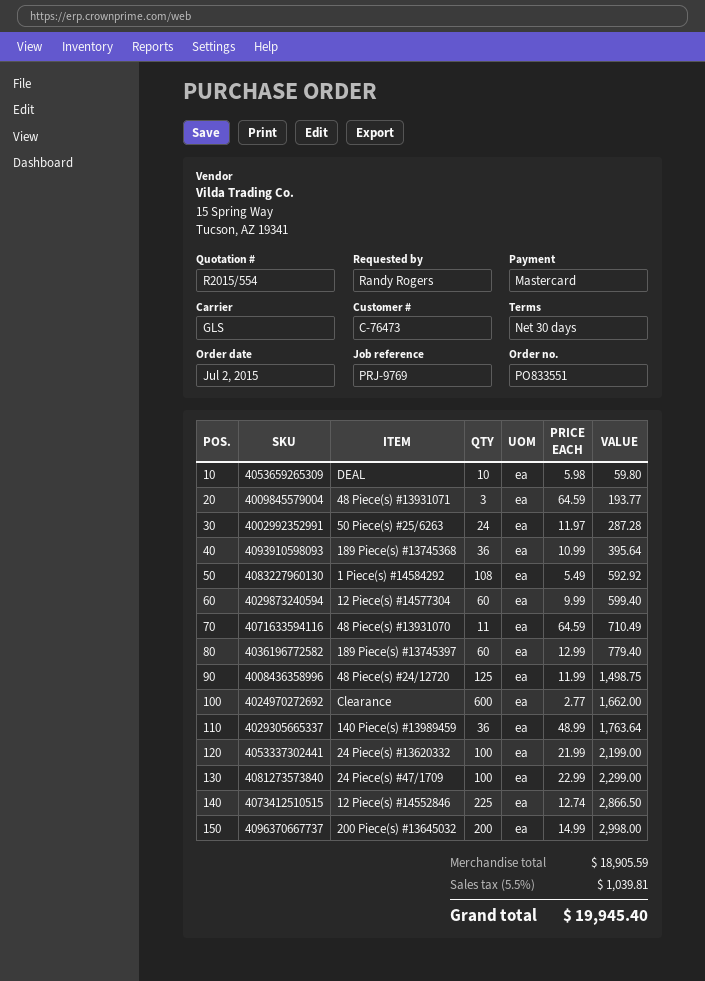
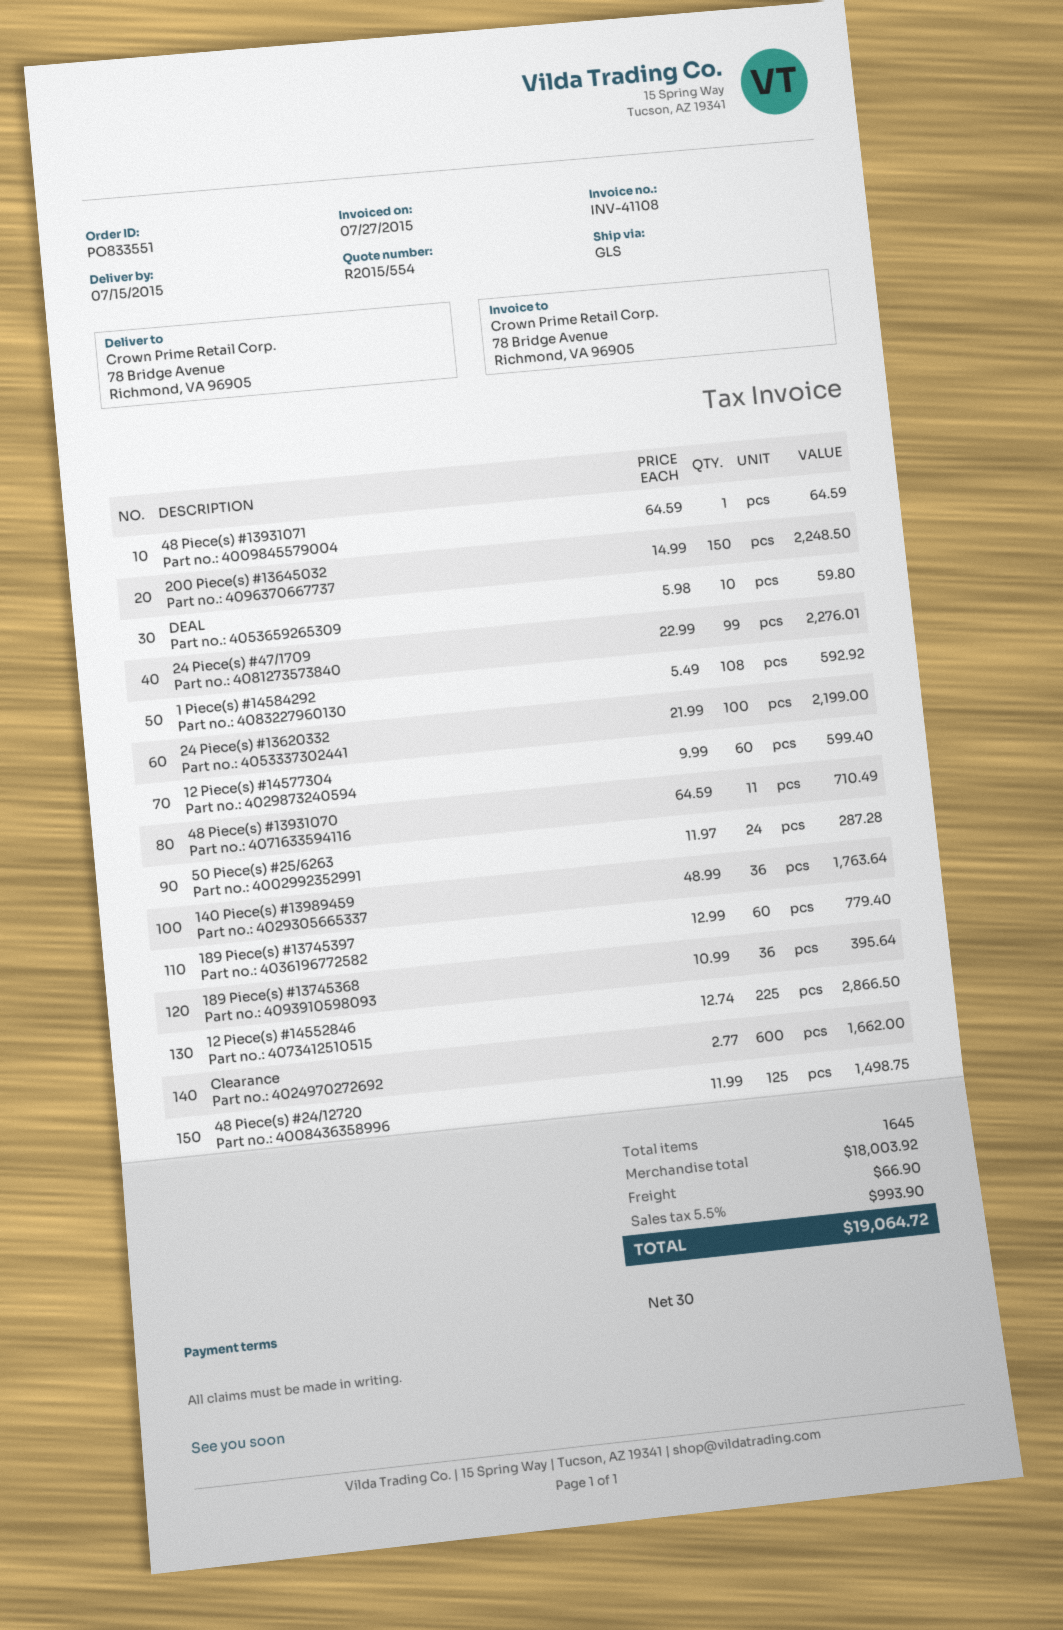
48 Piece(s) #13931071: 3 x 64.59 = 193.77 -> 1 x 64.59 = 64.59
24 Piece(s) #47/1709: 100 x 22.99 = 2299.00 -> 99 x 22.99 = 2276.01
200 Piece(s) #13645032: 200 x 14.99 = 2998.00 -> 150 x 14.99 = 2248.50
subtotal: 18905.59 -> 18003.92
shipping: none -> 66.90
tax: 5.5% = 1039.81 -> 5.5% = 993.90
total: 19945.40 -> 19064.72

